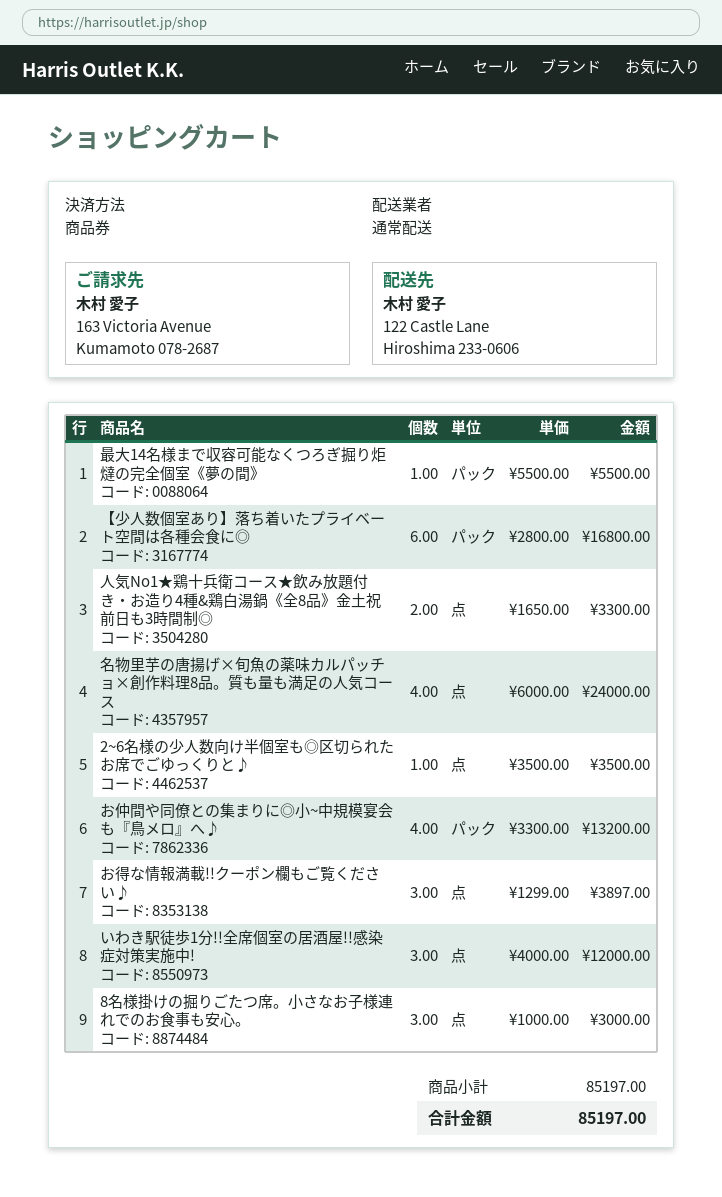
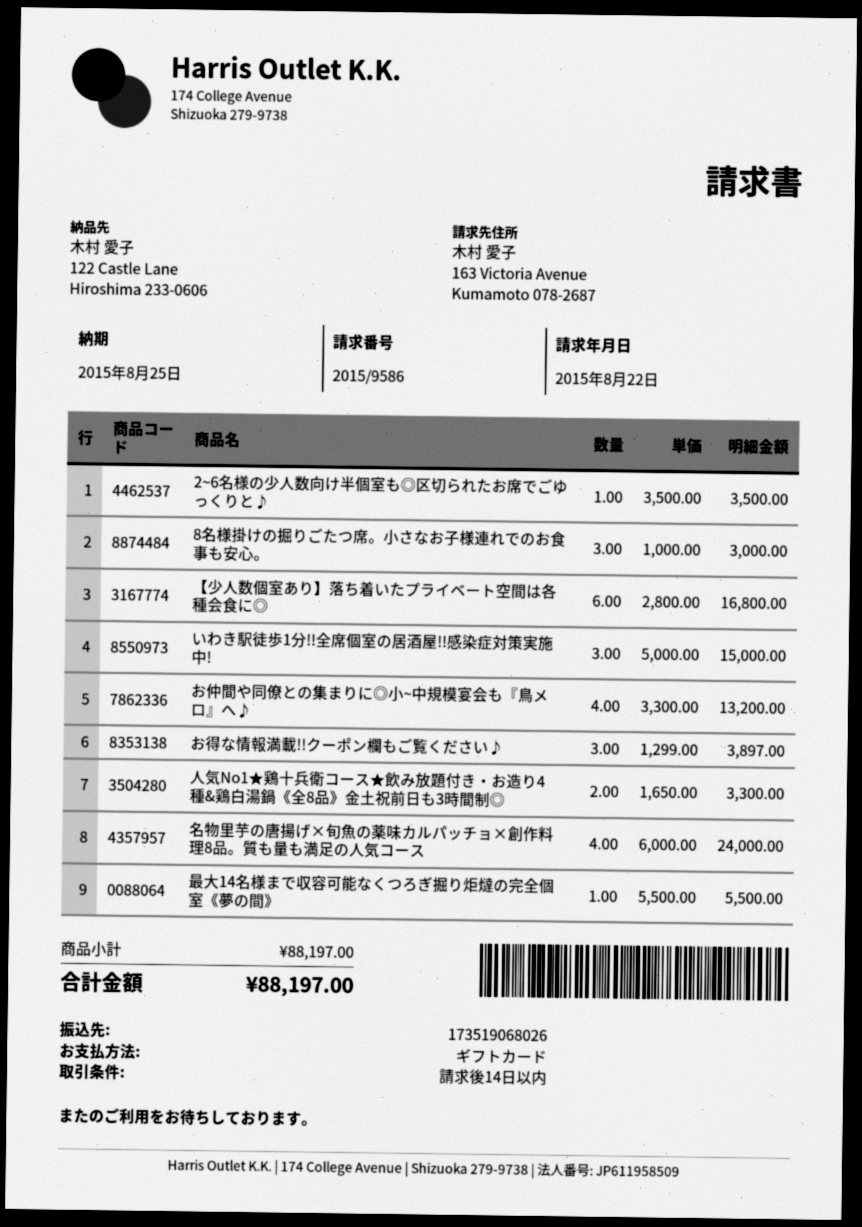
いわき駅徒歩1分!!全席個室の居酒屋!!感染症対策実施中!: 3 x 4000.00 = 12000.00 -> 3 x 5000.00 = 15000.00
subtotal: 85197.00 -> 88197.00
total: 85197.00 -> 88197.00

